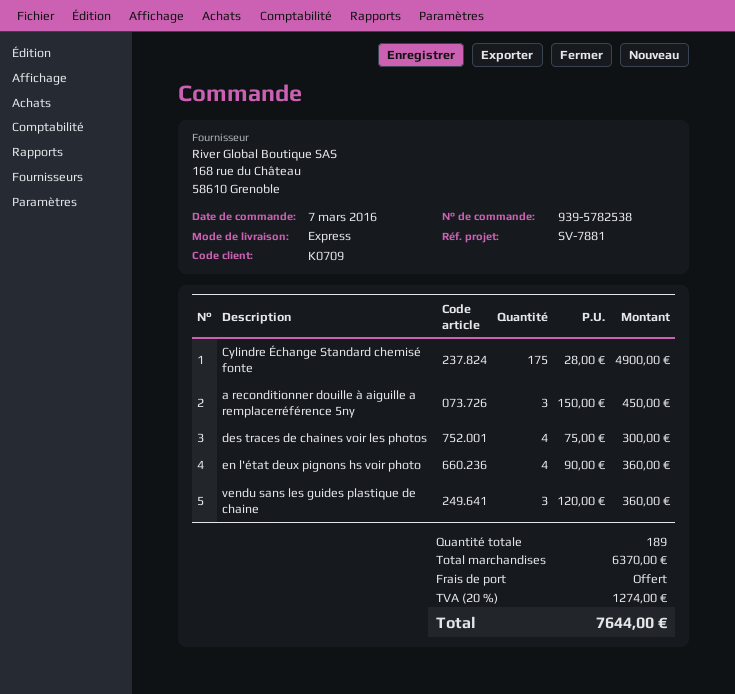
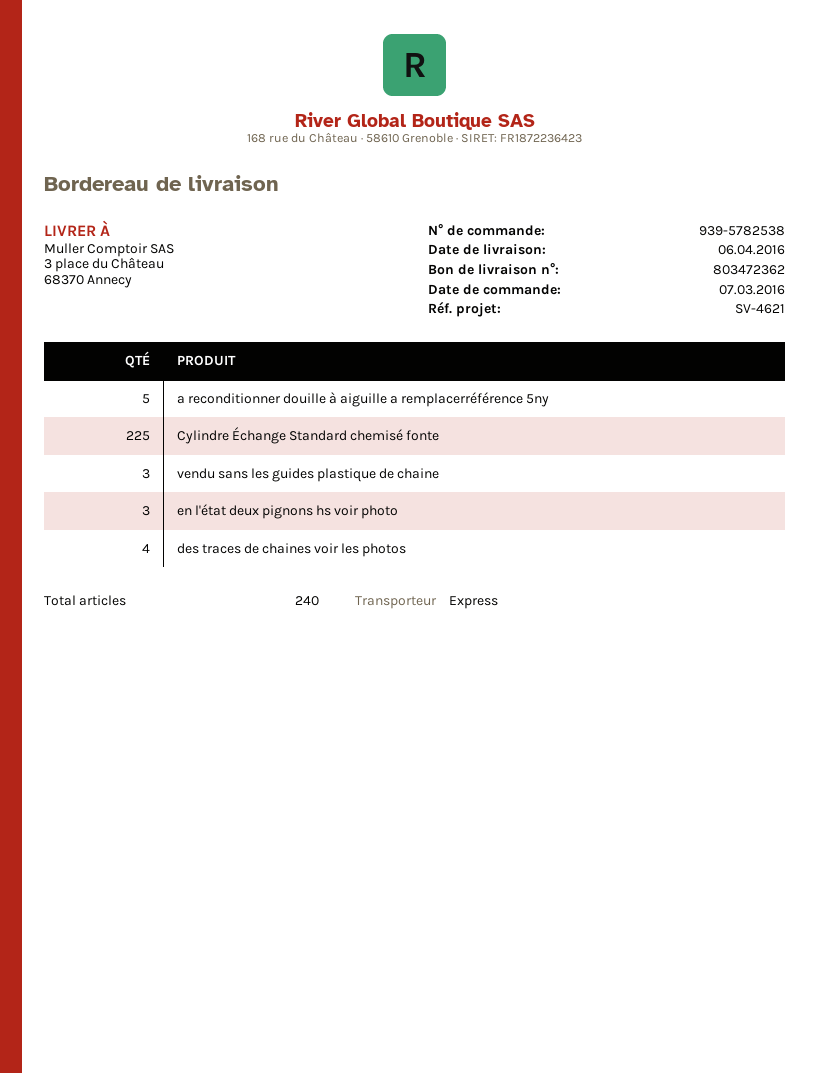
reference: SV-7881 -> SV-4621
Cylindre Échange Standard chemisé fonte: 175 -> 225
a reconditionner douille à aiguille a remplacerréférence 5ny: 3 -> 5
en l'état deux pignons hs voir photo: 4 -> 3
total quantity: 189 -> 240

